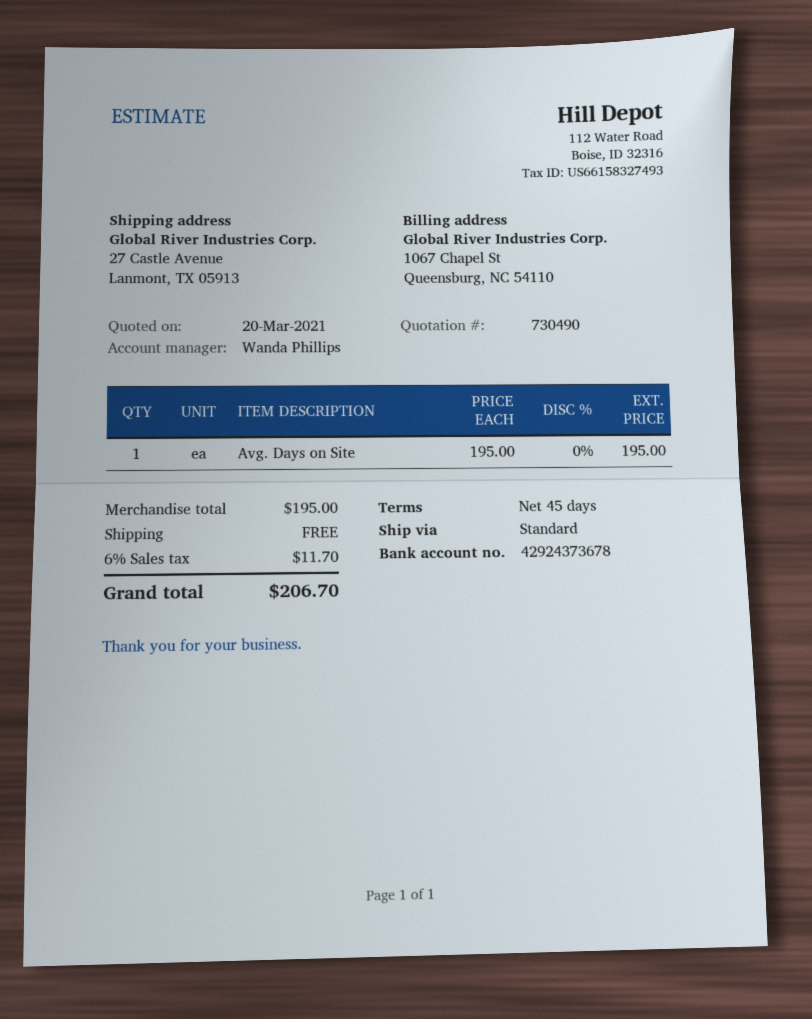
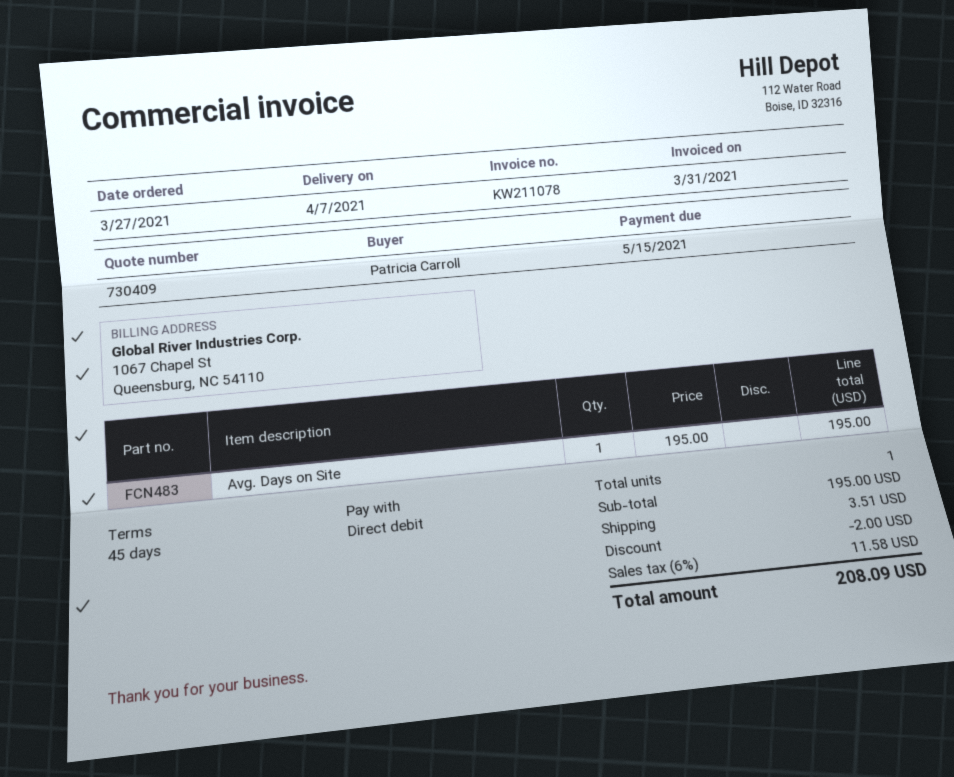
quote number: 730490 -> 730409
discount: none -> 2.00
shipping: 0.00 -> 3.51
tax: 6% = 11.70 -> 6% = 11.58
total: 206.70 -> 208.09

